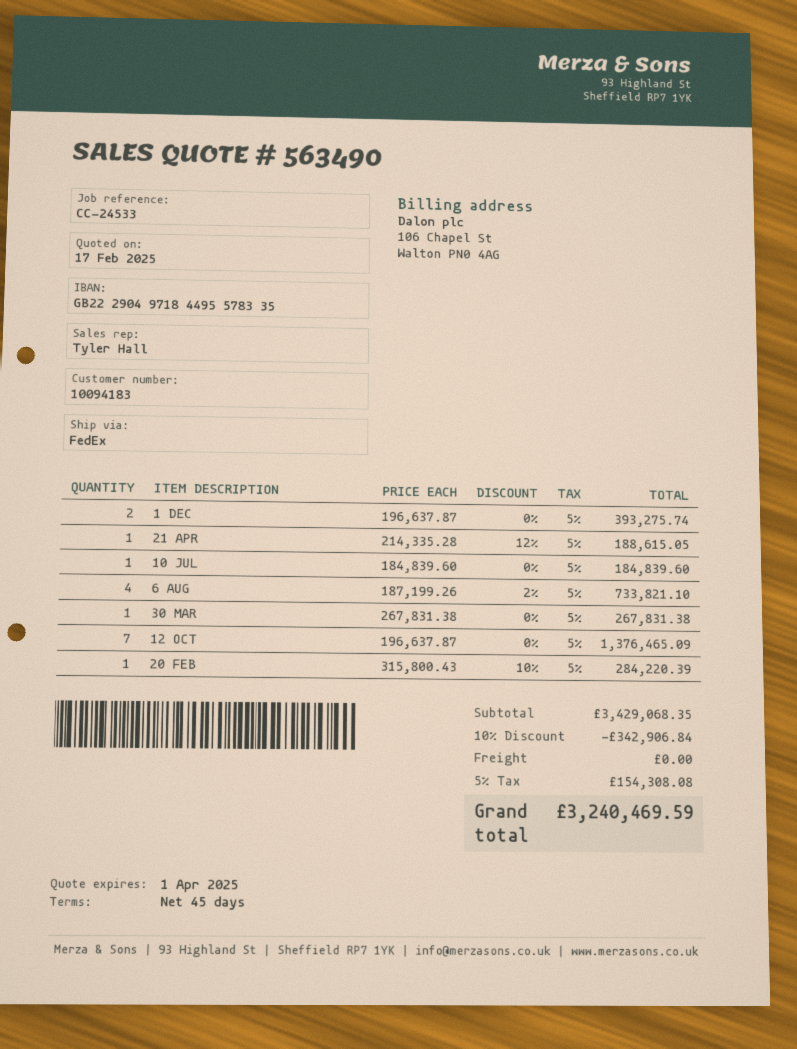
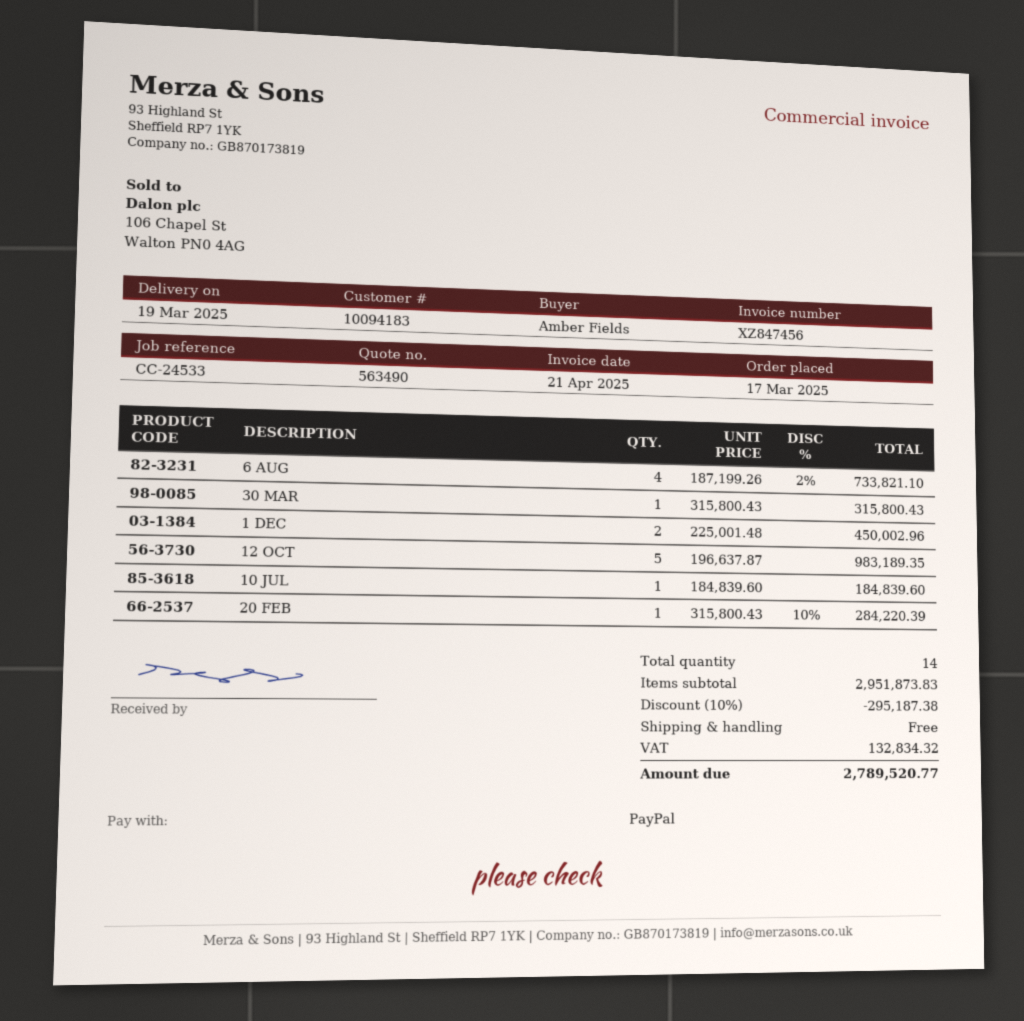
1 DEC: 2 x 196637.87 = 393275.74 -> 2 x 225001.48 = 450002.96
21 APR: 1 x 214335.28 - 12% = 188615.05 -> none
30 MAR: 1 x 267831.38 = 267831.38 -> 1 x 315800.43 = 315800.43
12 OCT: 7 x 196637.87 = 1376465.09 -> 5 x 196637.87 = 983189.35
subtotal: 3429068.35 -> 2951873.83
discount: 10% = 342906.84 -> 10% = 295187.38
tax: 154308.08 -> 132834.32
total: 3240469.59 -> 2789520.77

